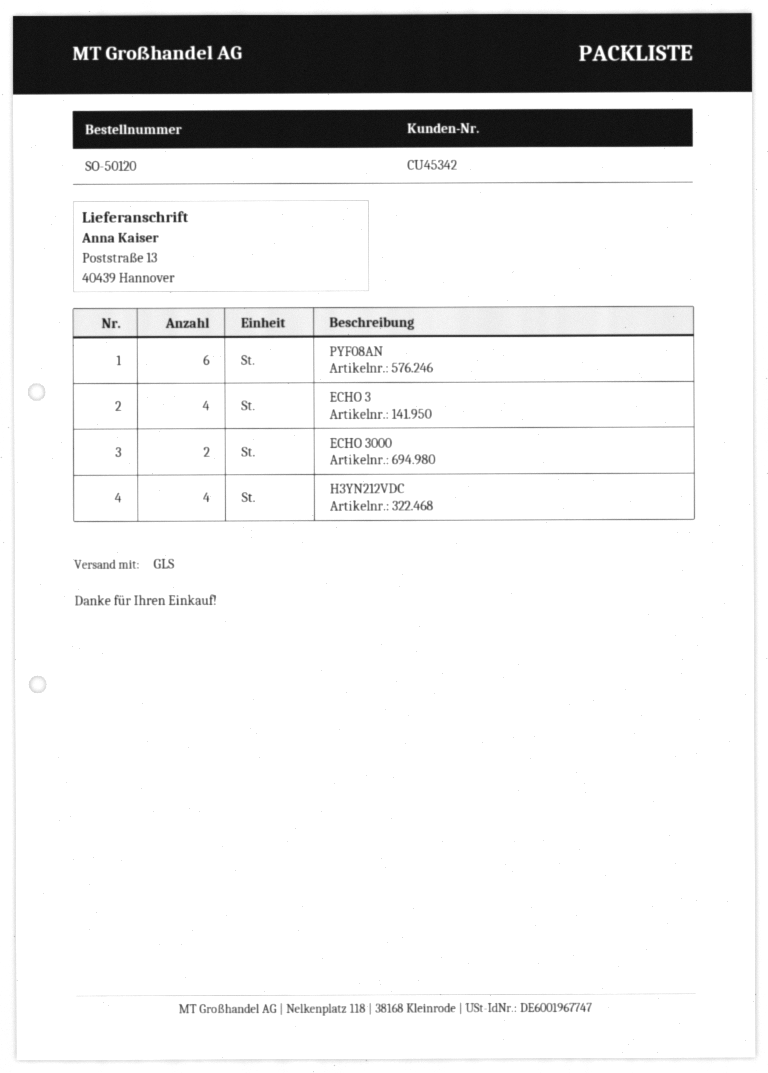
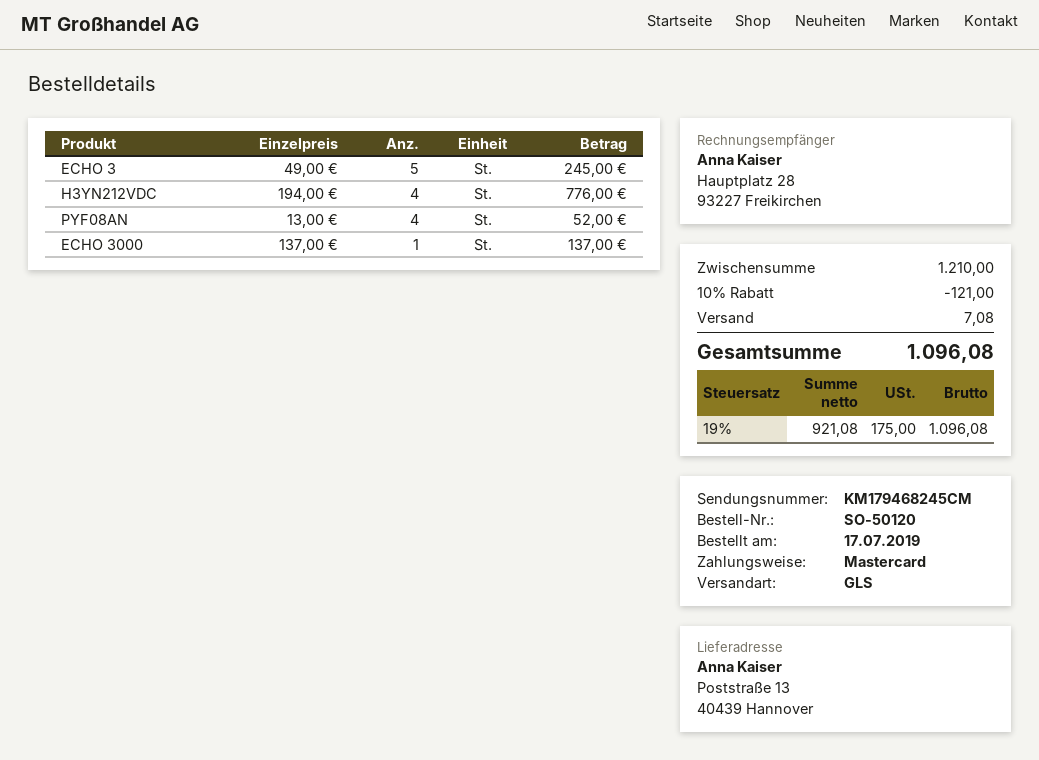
PYF08AN: 6 -> 4
ECHO 3: 4 -> 5
ECHO 3000: 2 -> 1

